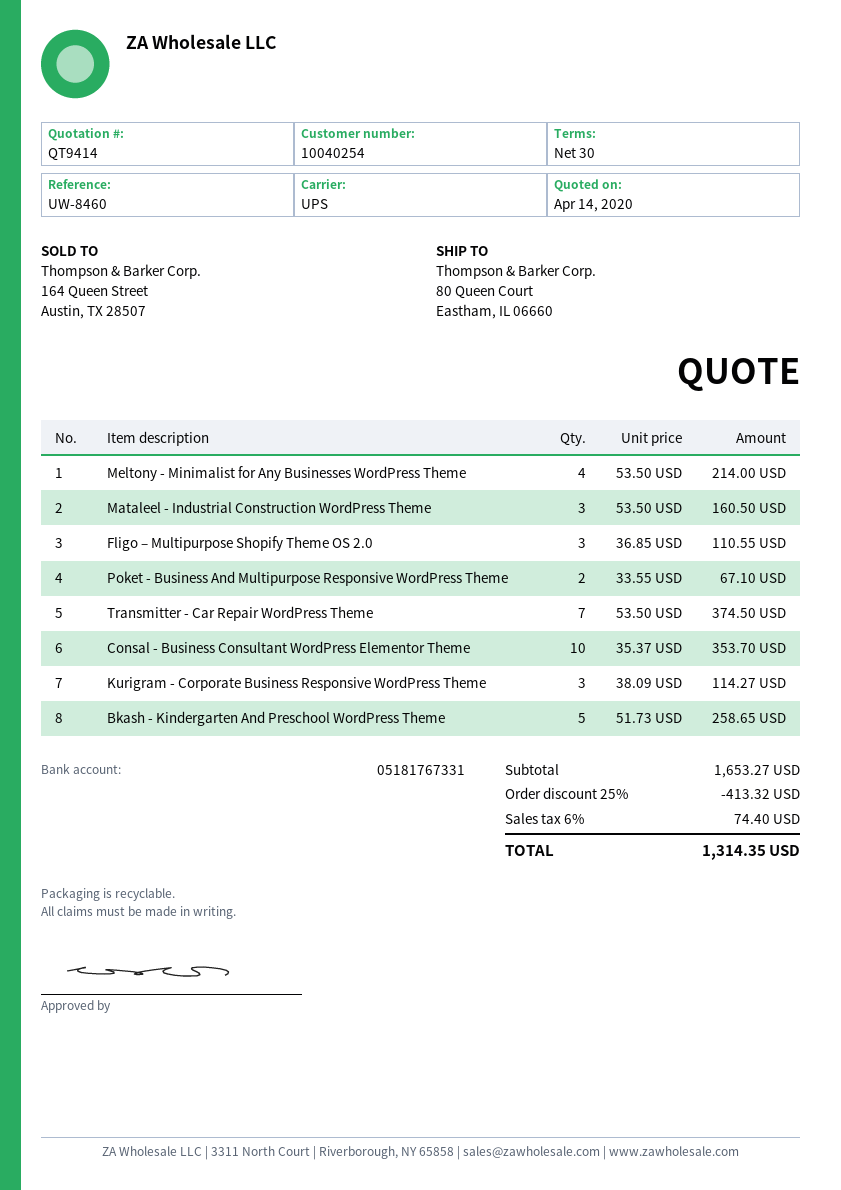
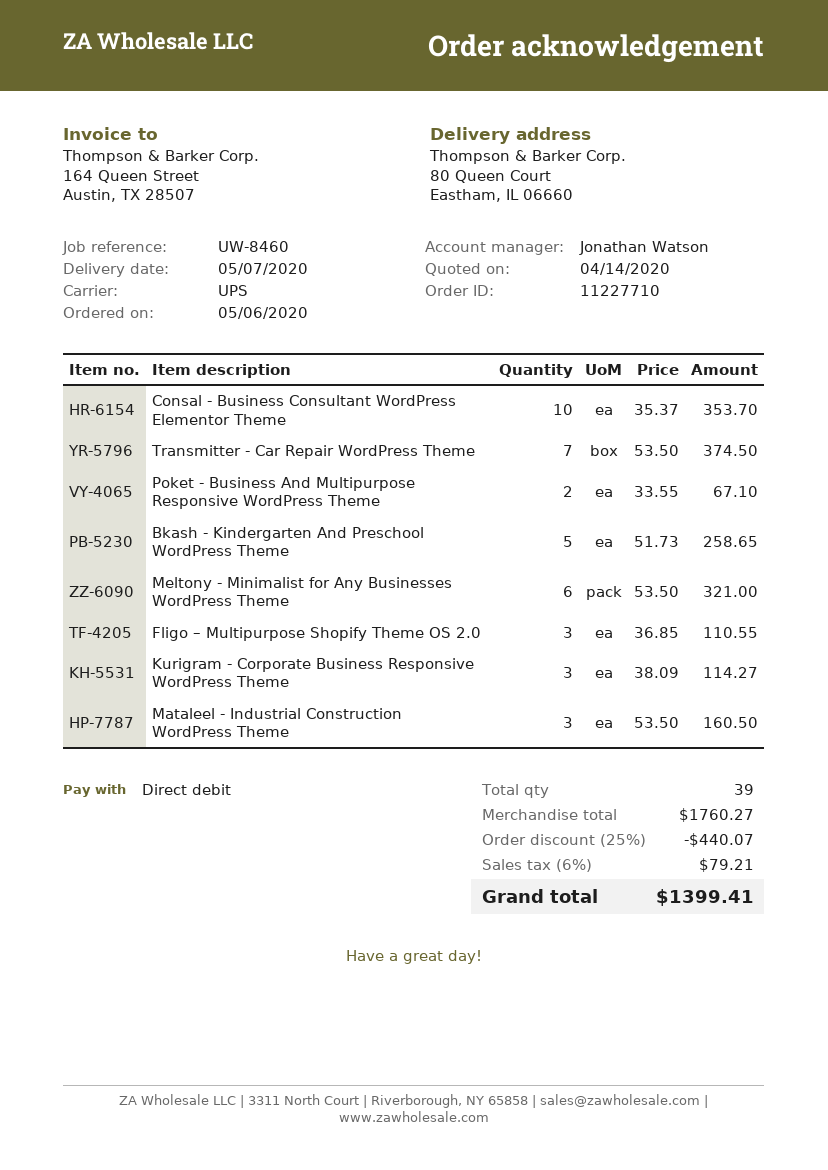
Meltony - Minimalist for Any Businesses WordPress Theme: 4 x 53.50 = 214.00 -> 6 x 53.50 = 321.00
subtotal: 1653.27 -> 1760.27
discount: 25% = 413.32 -> 25% = 440.07
tax: 6% = 74.40 -> 6% = 79.21
total: 1314.35 -> 1399.41

